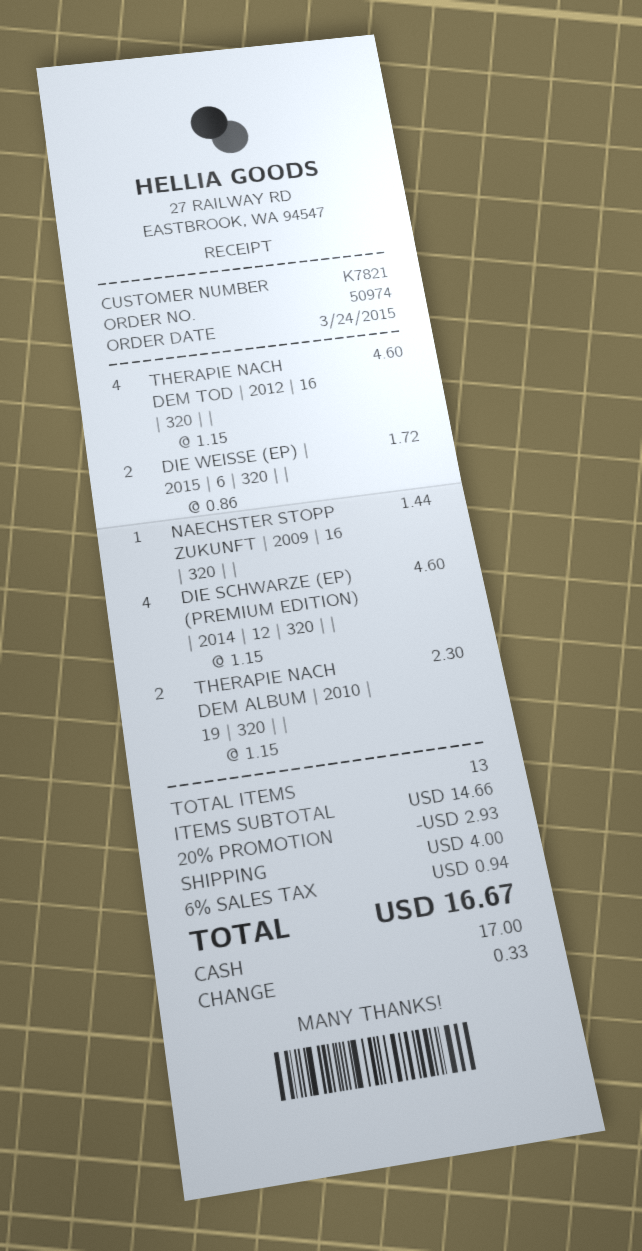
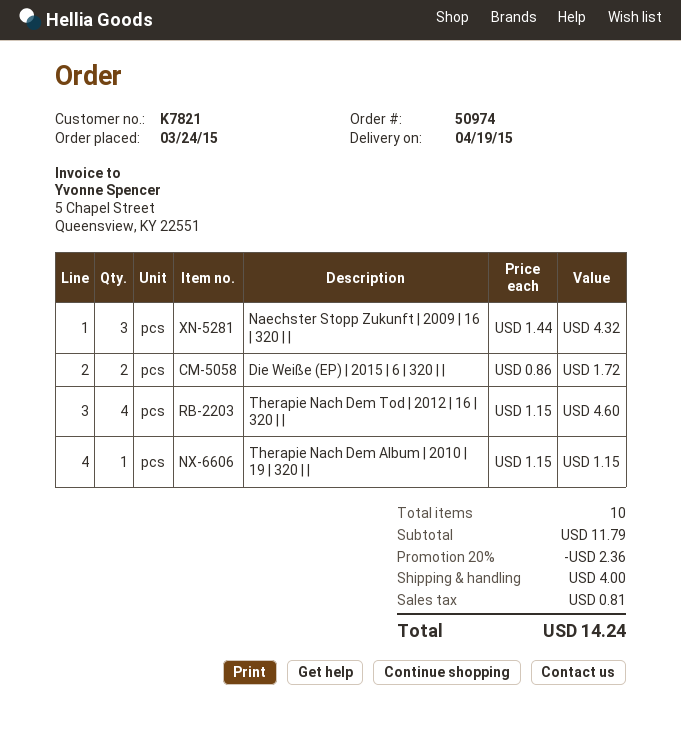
NAECHSTER STOPP ZUKUNFT | 2009 | 16 | 320 | |: 1 x 1.44 = 1.44 -> 3 x 1.44 = 4.32
DIE SCHWARZE (EP) (PREMIUM EDITION) | 2014 | 12 | 320 | |: 4 x 1.15 = 4.60 -> none
THERAPIE NACH DEM ALBUM | 2010 | 19 | 320 | |: 2 x 1.15 = 2.30 -> 1 x 1.15 = 1.15
total quantity: 13 -> 10
subtotal: 14.66 -> 11.79
discount: 20% = 2.93 -> 20% = 2.36
tax: 0.94 -> 0.81
total: 16.67 -> 14.24

